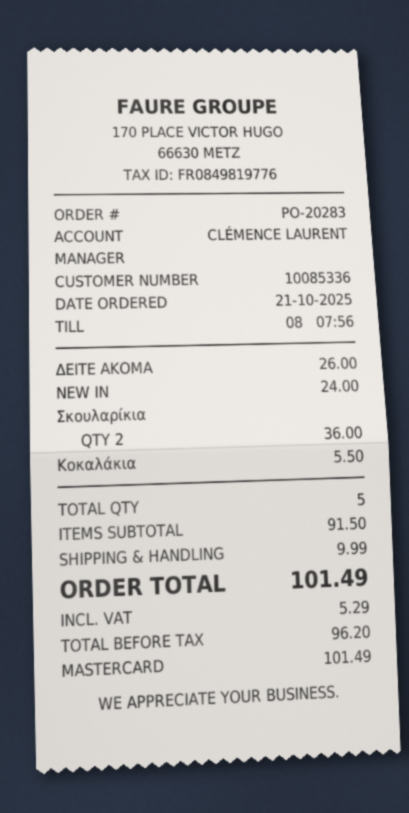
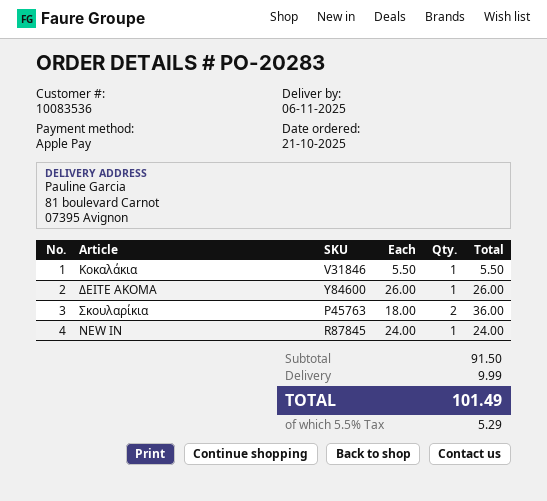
customer number: 10085336 -> 10083536
payment method: Mastercard -> Apple Pay

